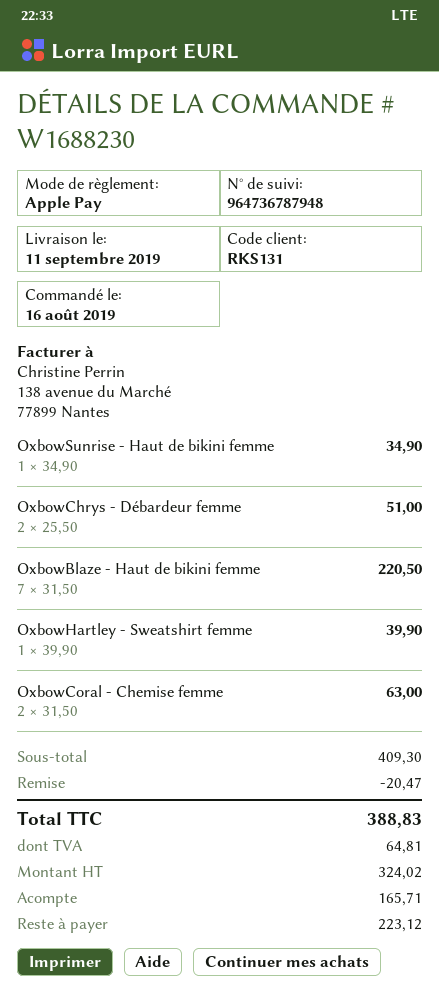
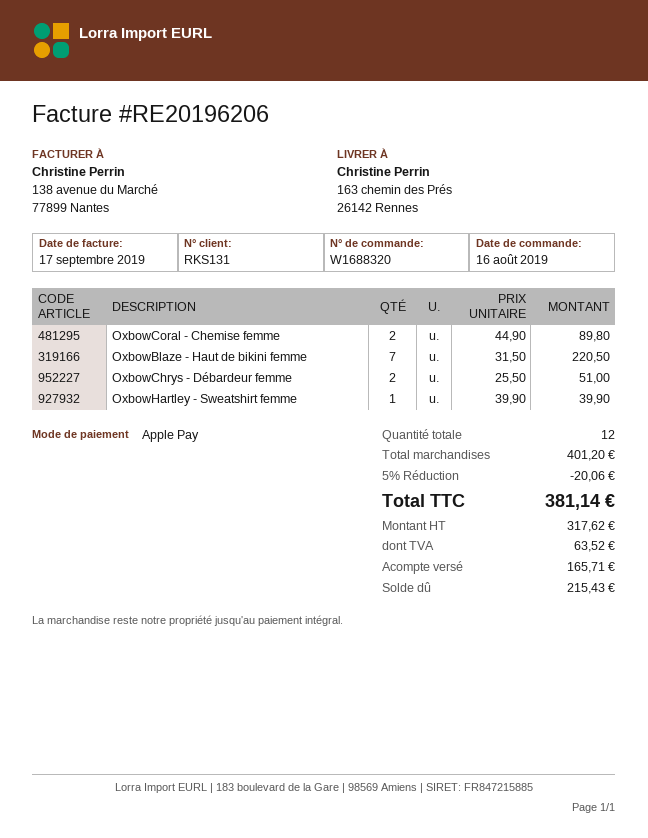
order number: W1688230 -> W1688320
OxbowSunrise - Haut de bikini femme: 1 x 34.90 = 34.90 -> none
OxbowCoral - Chemise femme: 2 x 31.50 = 63.00 -> 2 x 44.90 = 89.80
subtotal: 409.30 -> 401.20
discount: 20.47 -> 20.06
net: 324.02 -> 317.62
tax: 64.81 -> 63.52
total: 388.83 -> 381.14
balance: 223.12 -> 215.43

